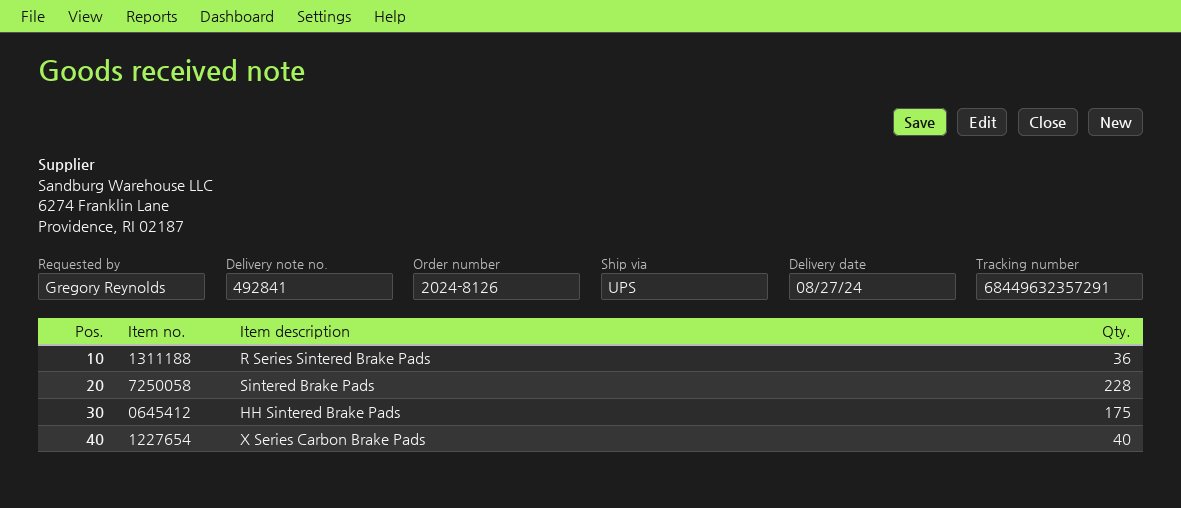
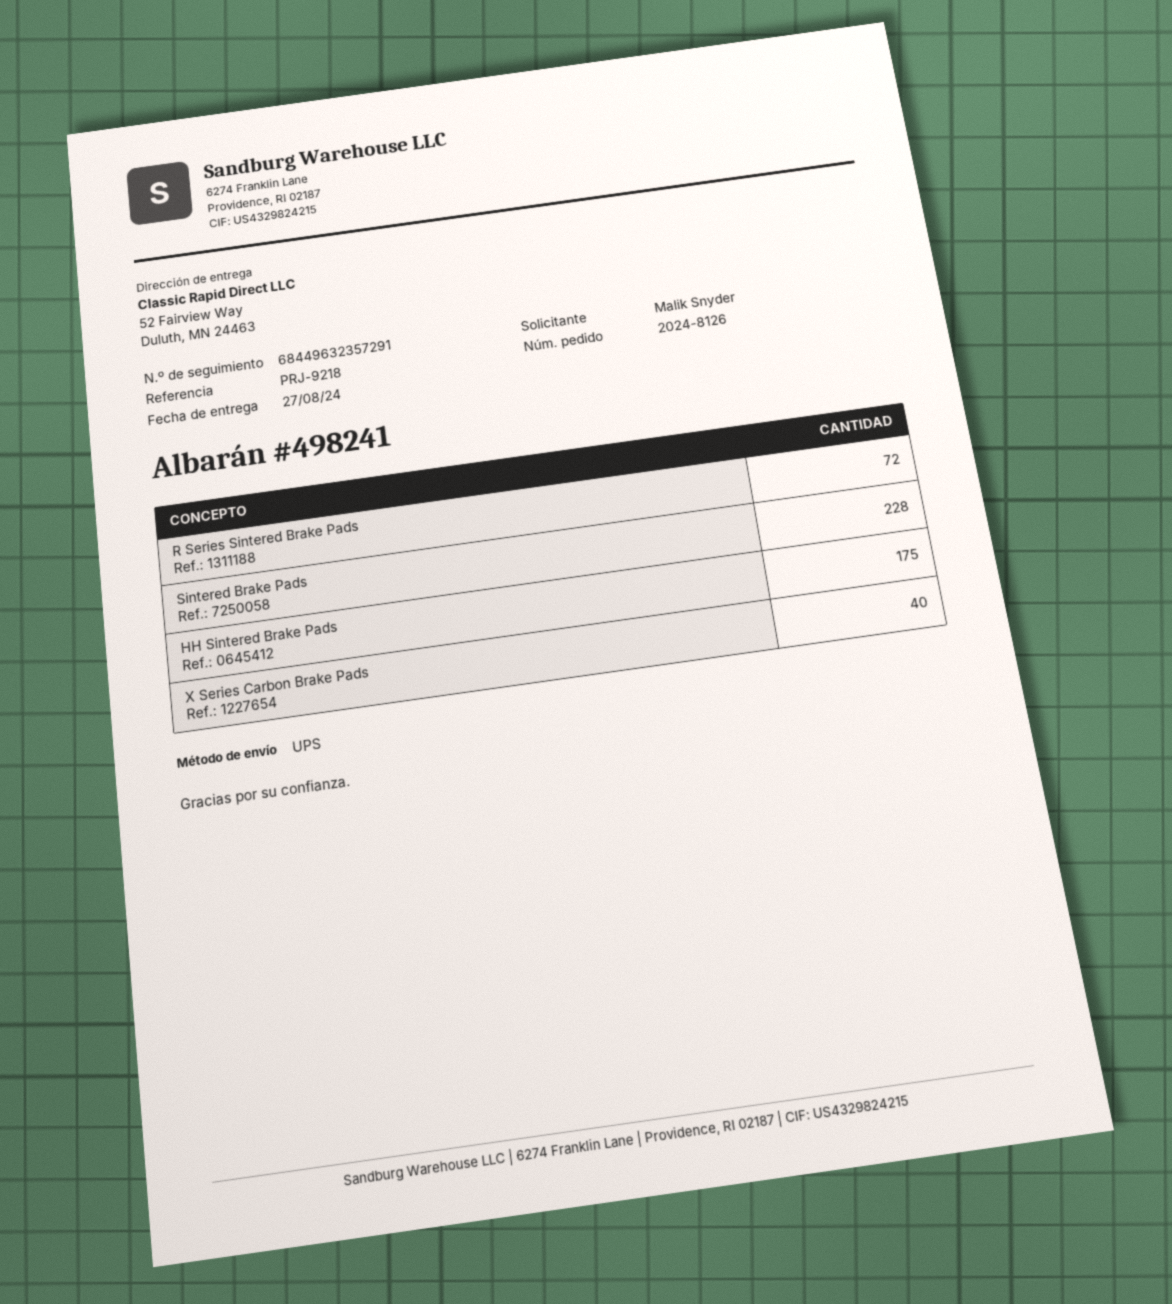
delivery note number: 492841 -> 498241
ordered by: Gregory Reynolds -> Malik Snyder
R Series Sintered Brake Pads: 36 -> 72

